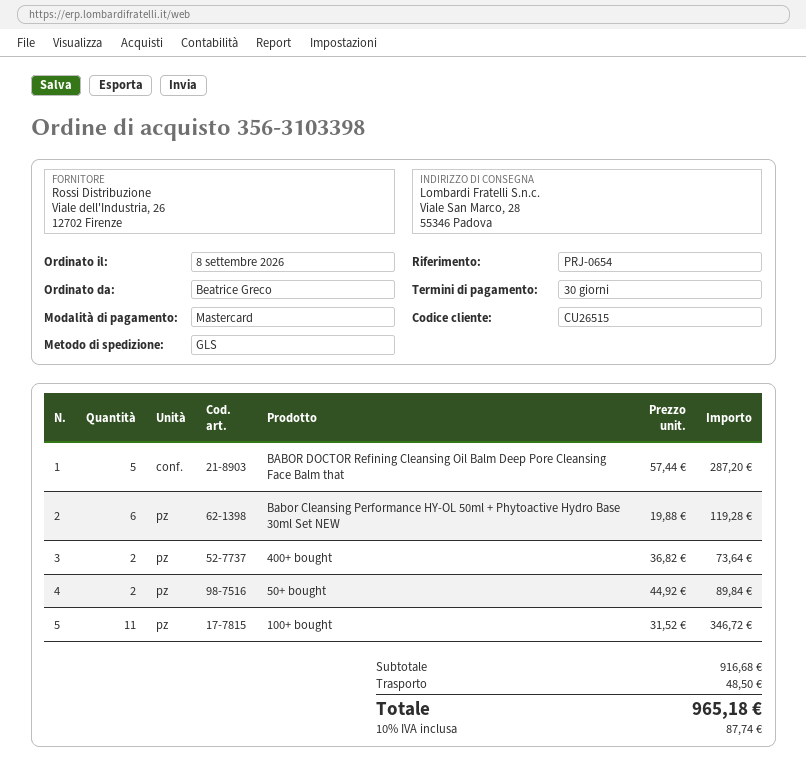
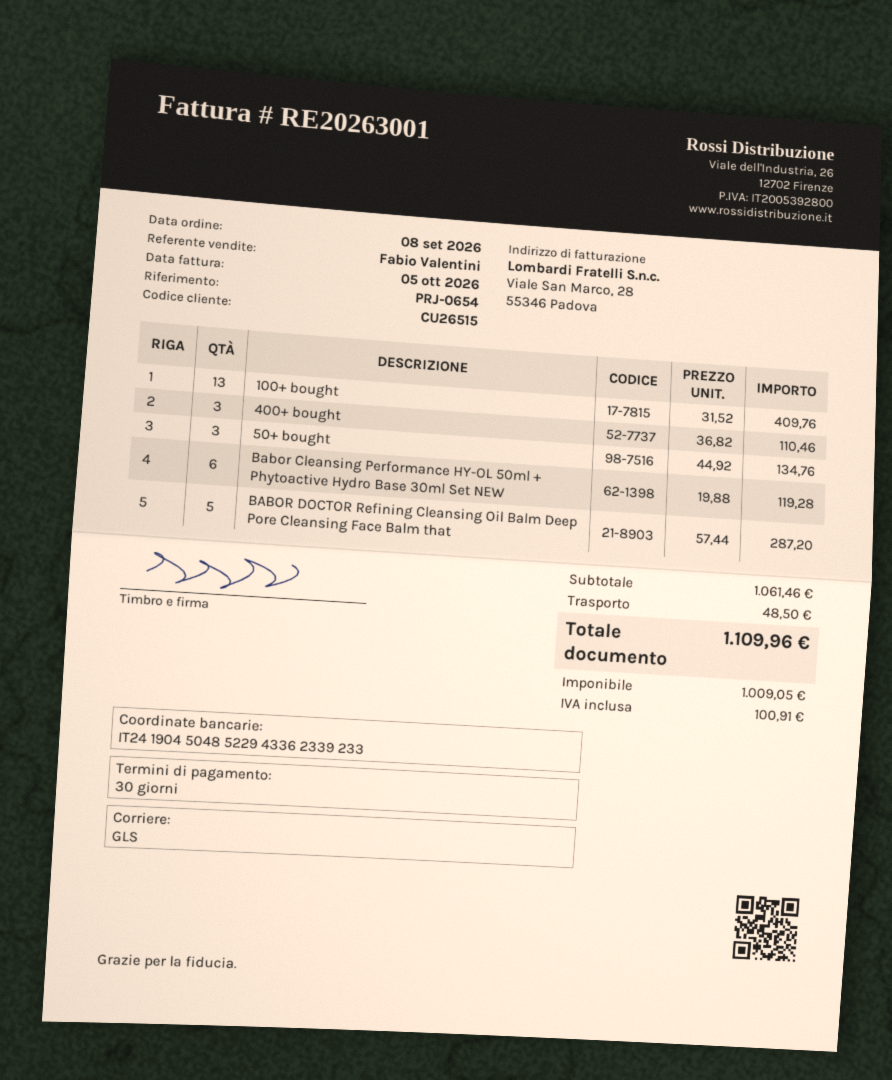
400+ bought: 2 x 36.82 = 73.64 -> 3 x 36.82 = 110.46
50+ bought: 2 x 44.92 = 89.84 -> 3 x 44.92 = 134.76
100+ bought: 11 x 31.52 = 346.72 -> 13 x 31.52 = 409.76
subtotal: 916.68 -> 1061.46
tax: 87.74 -> 100.91
total: 965.18 -> 1109.96

